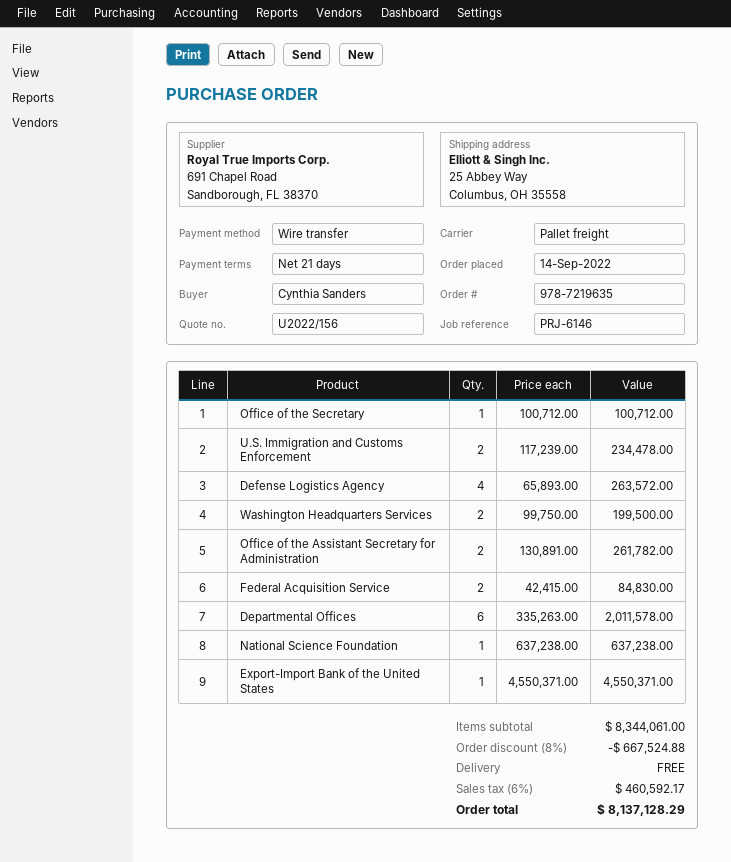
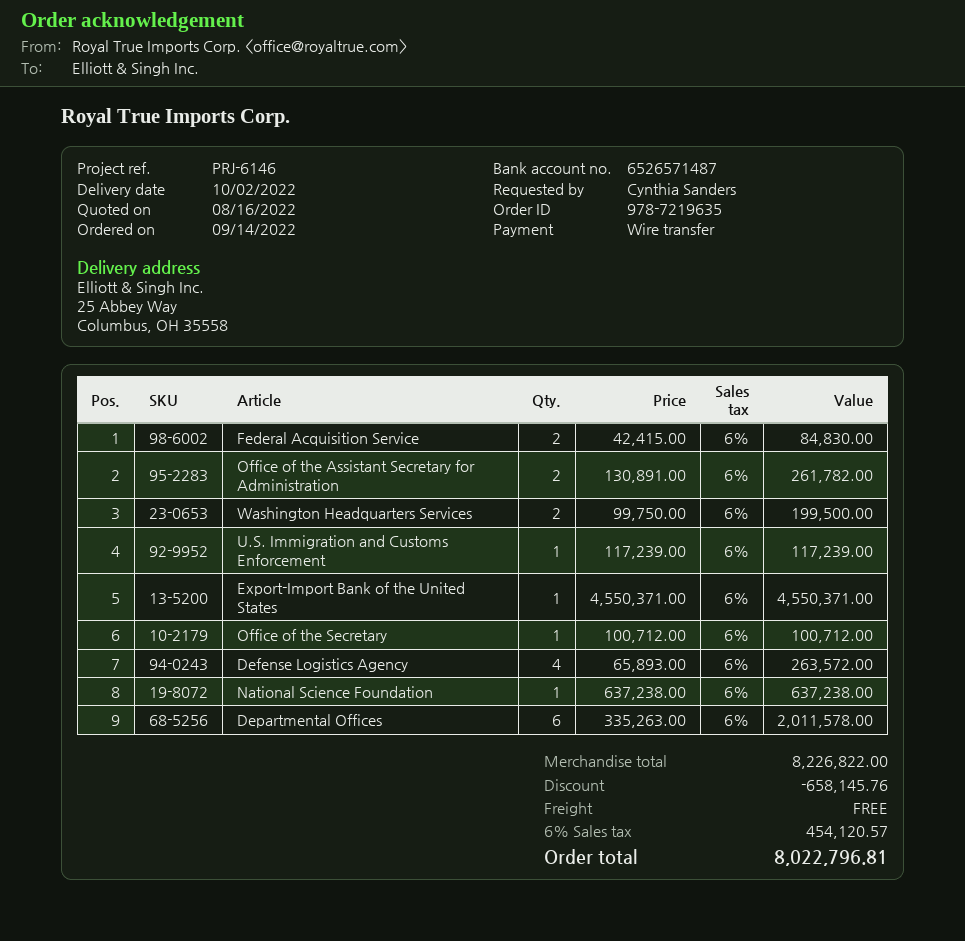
U.S. Immigration and Customs Enforcement: 2 x 117239.00 = 234478.00 -> 1 x 117239.00 = 117239.00
subtotal: 8344061.00 -> 8226822.00
discount: 667524.88 -> 658145.76
tax: 6% = 460592.17 -> 6% = 454120.57
total: 8137128.29 -> 8022796.81

